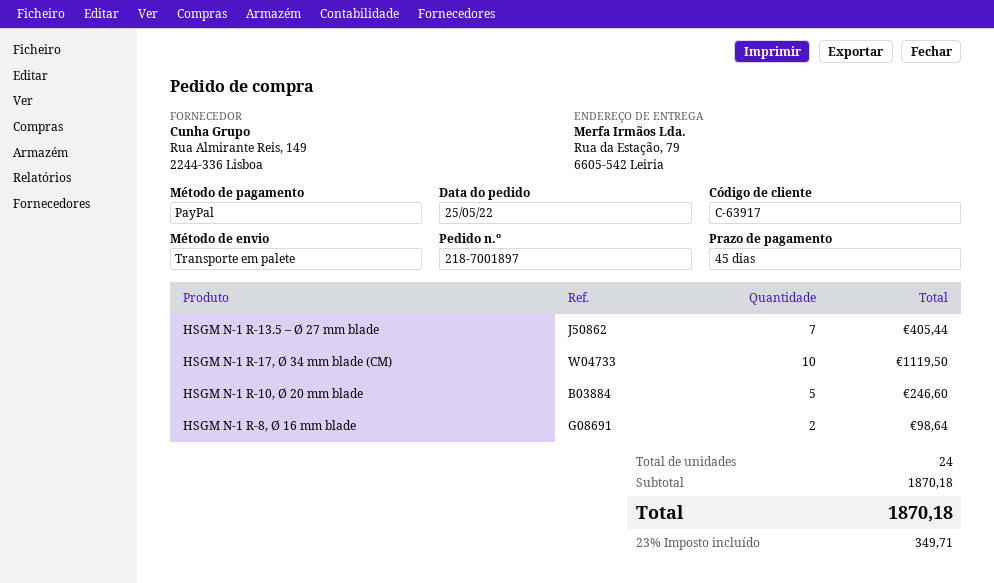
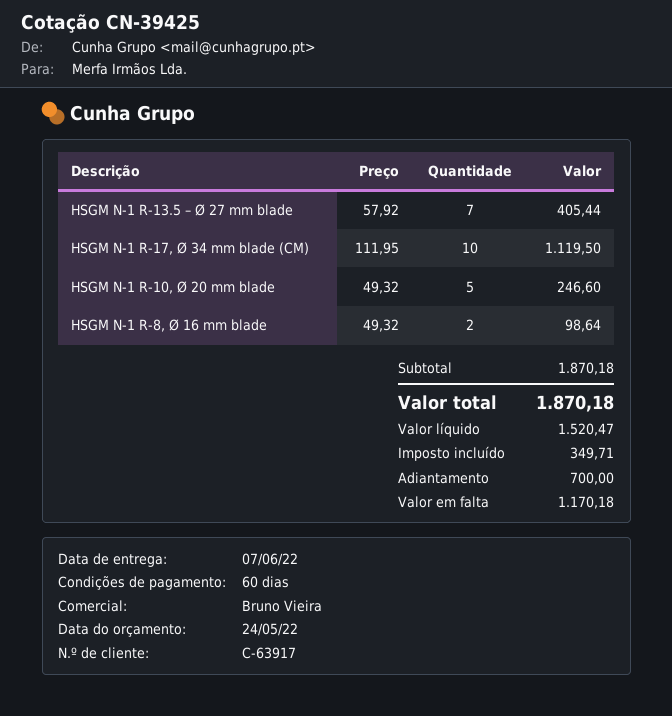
payment terms: 45 days -> 60 days

